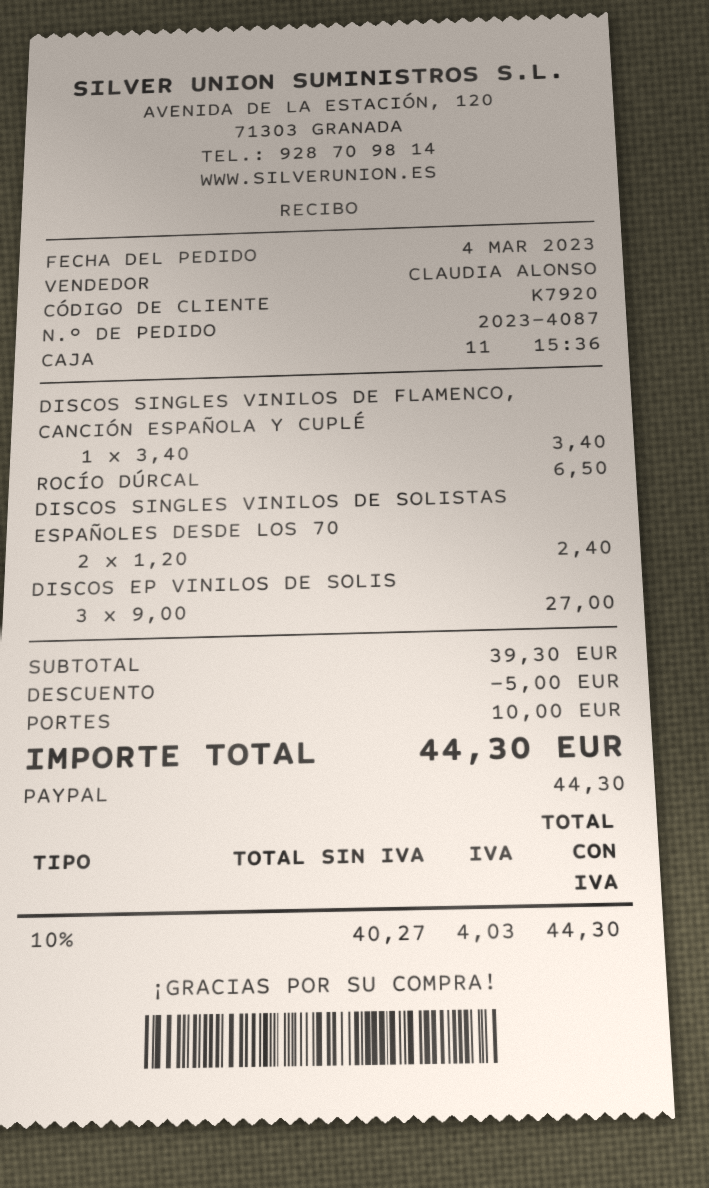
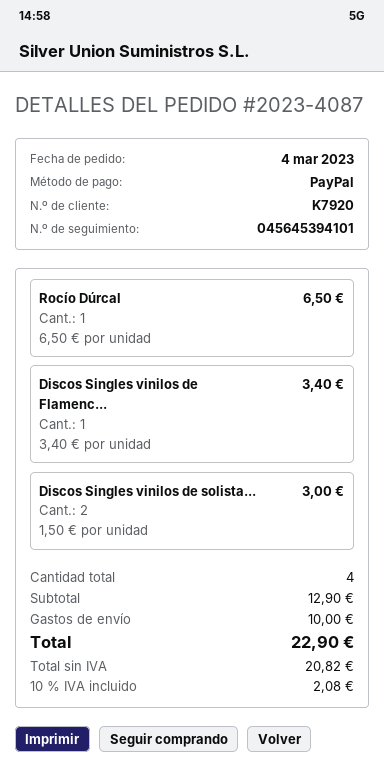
DISCOS SINGLES VINILOS DE SOLISTAS ESPAÑOLES DESDE LOS 70: 2 x 1.20 = 2.40 -> 2 x 1.50 = 3.00
DISCOS EP VINILOS DE SOLIS: 3 x 9.00 = 27.00 -> none
subtotal: 39.30 -> 12.90
discount: 5.00 -> none
net: 40.27 -> 20.82
tax: 10% = 4.03 -> 10% = 2.08
total: 44.30 -> 22.90

